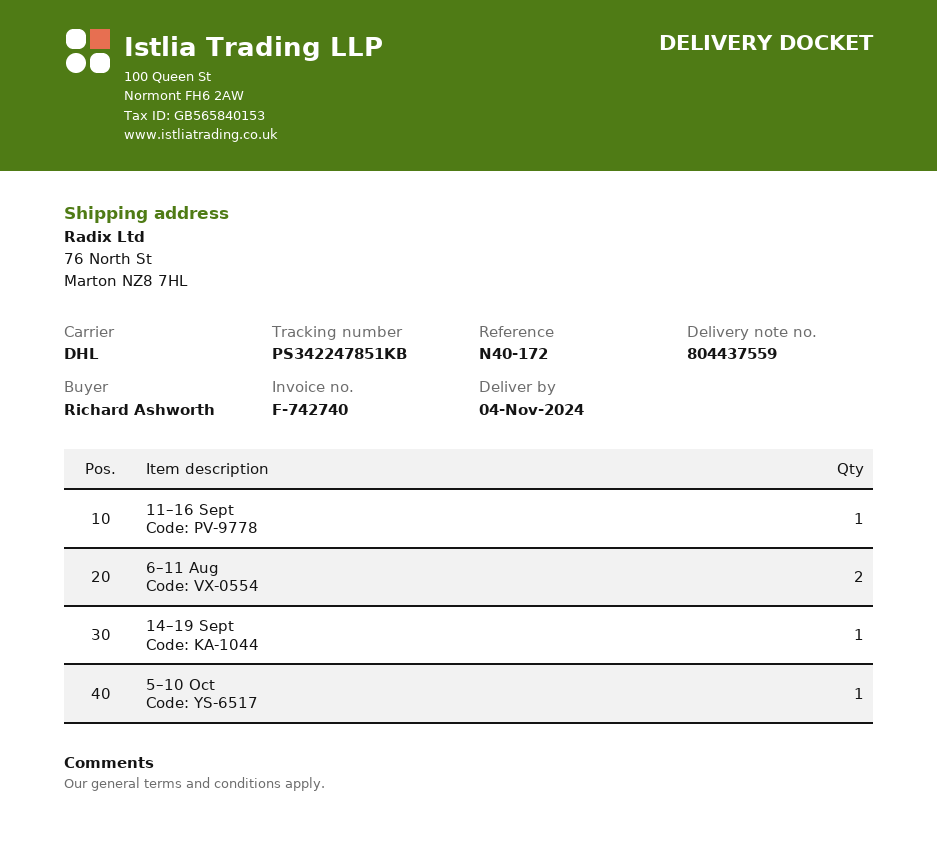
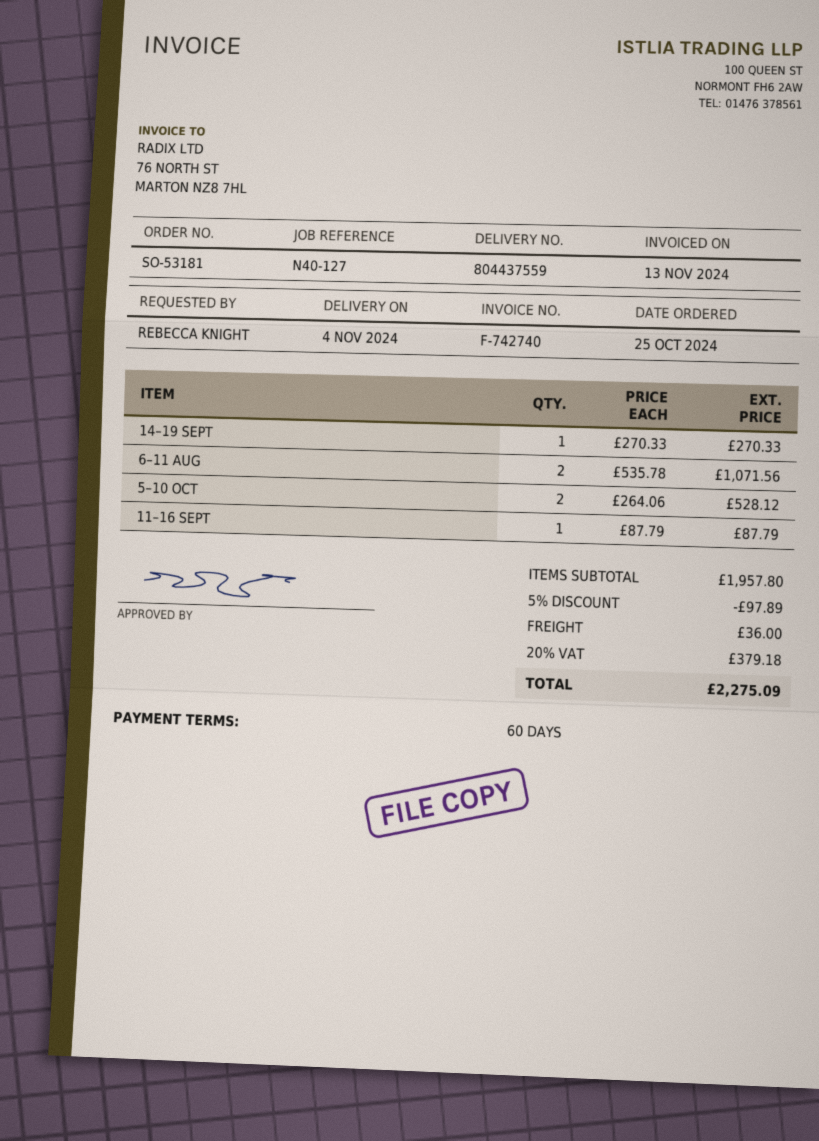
reference: N40-172 -> N40-127
ordered by: Richard Ashworth -> REBECCA KNIGHT
5–10 Oct: 1 -> 2

